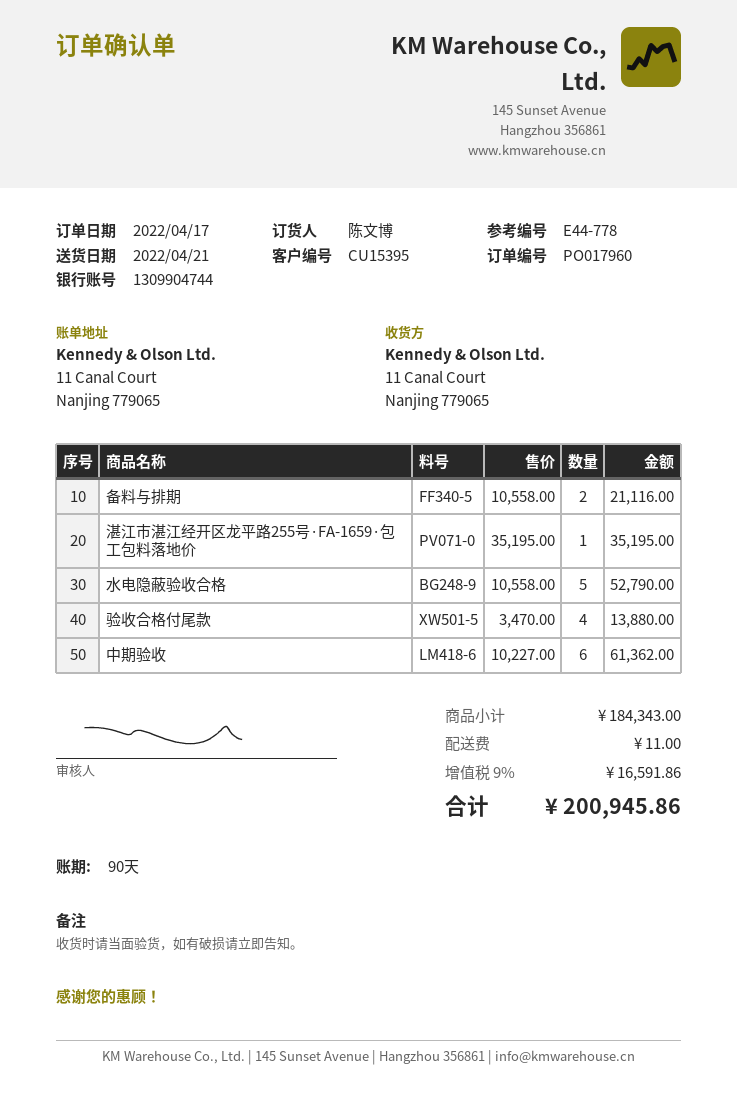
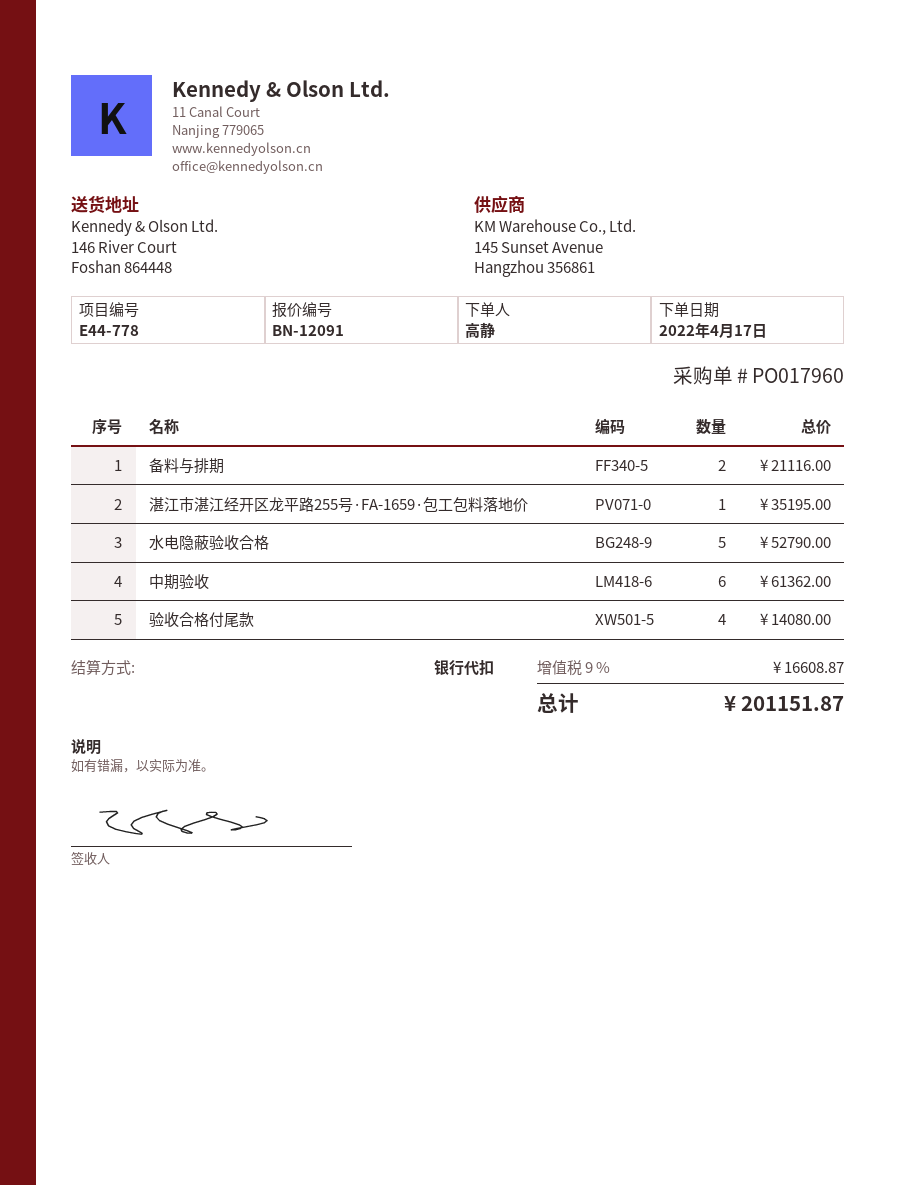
ordered by: 陈文博 -> 高静
ship to: 11 Canal Court, Nanjing 779065 -> 146 River Court, Foshan 864448
验收合格付尾款: 4 for 13880.00 -> 4 for 14080.00
shipping: 11.00 -> none
tax: 9% = 16591.86 -> 9% = 16608.87
total: 200945.86 -> 201151.87

